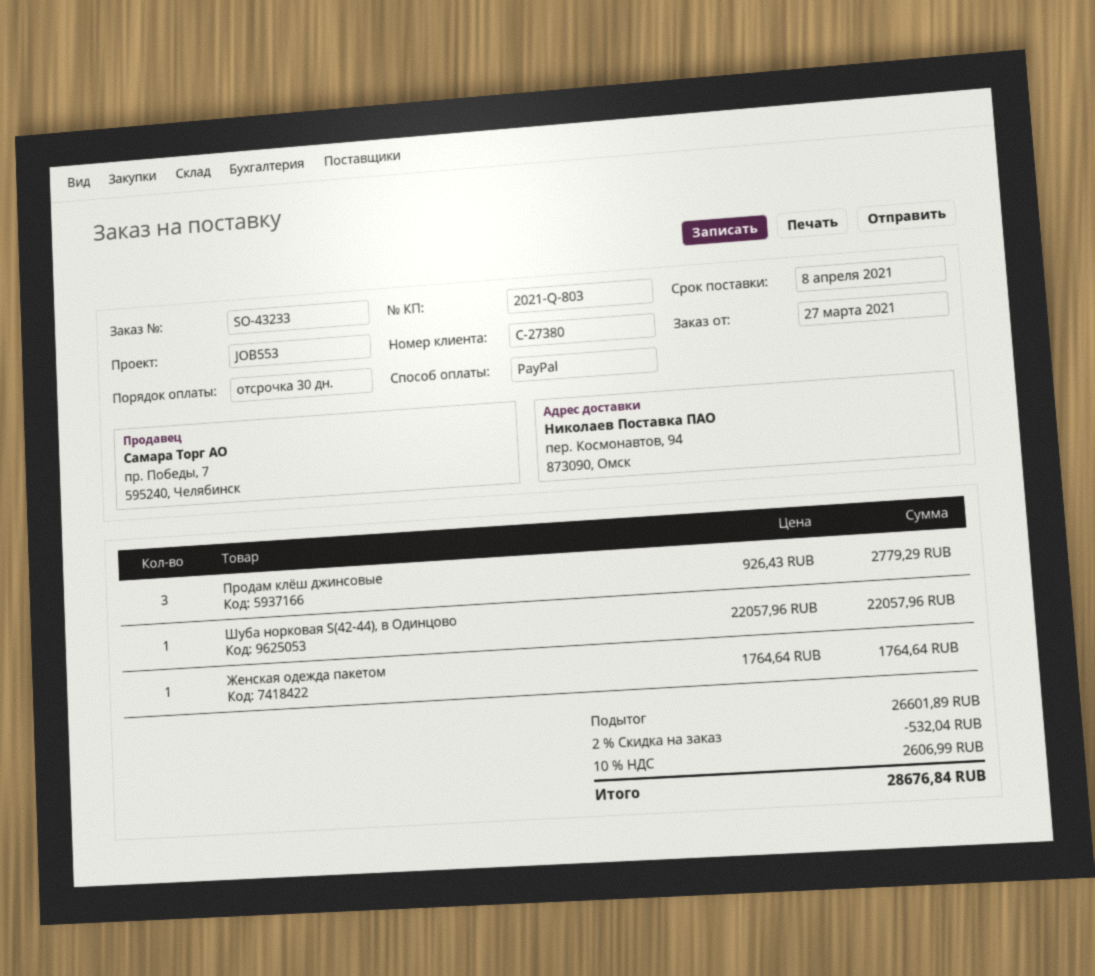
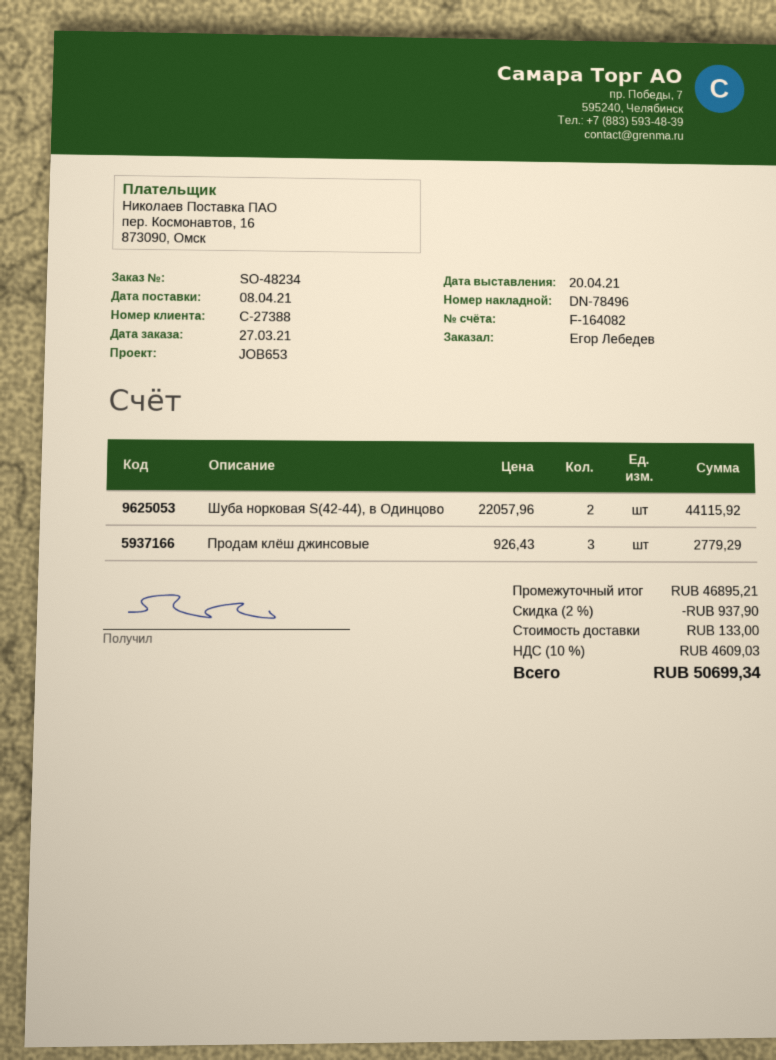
order number: SO-43233 -> SO-48234
customer number: C-27380 -> C-27388
reference: JOB553 -> JOB653
Шуба норковая S(42-44), в Одинцово: 1 x 22057.96 = 22057.96 -> 2 x 22057.96 = 44115.92
Женская одежда пакетом: 1 x 1764.64 = 1764.64 -> none
subtotal: 26601.89 -> 46895.21
discount: 2% = 532.04 -> 2% = 937.90
shipping: none -> 133.00
tax: 10% = 2606.99 -> 10% = 4609.03
total: 28676.84 -> 50699.34

